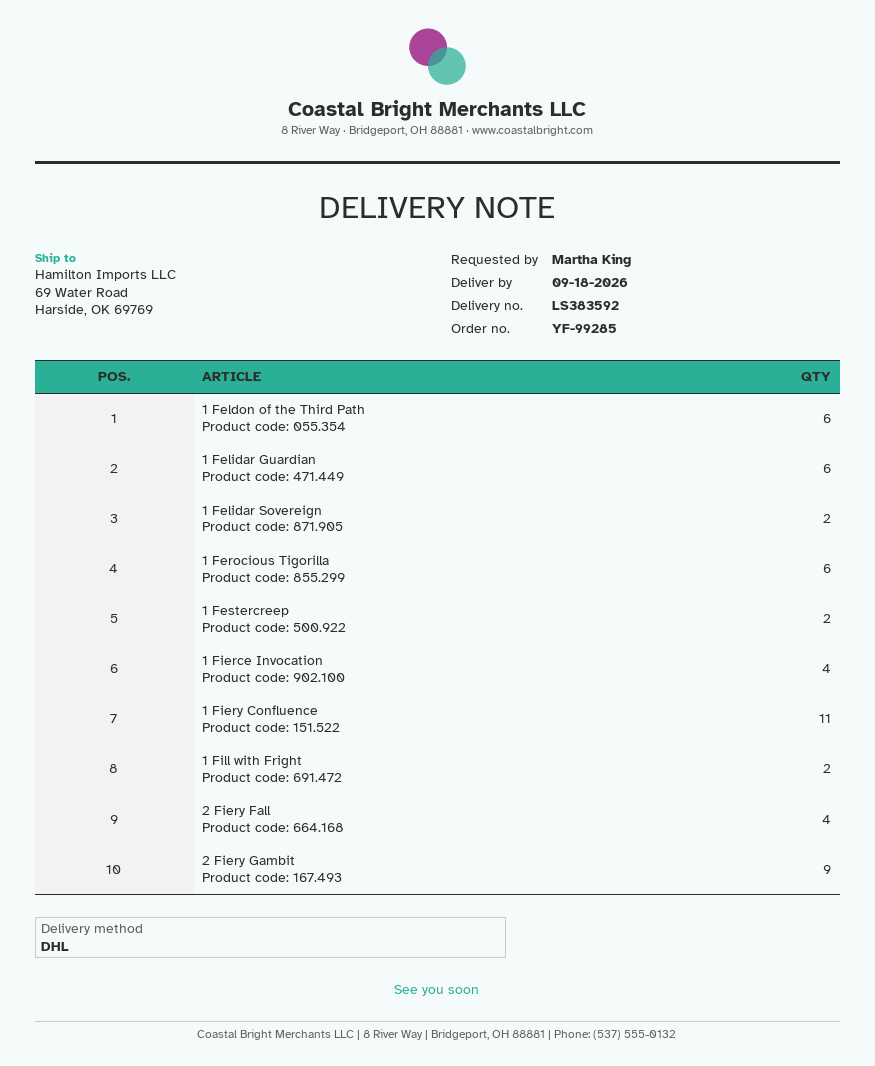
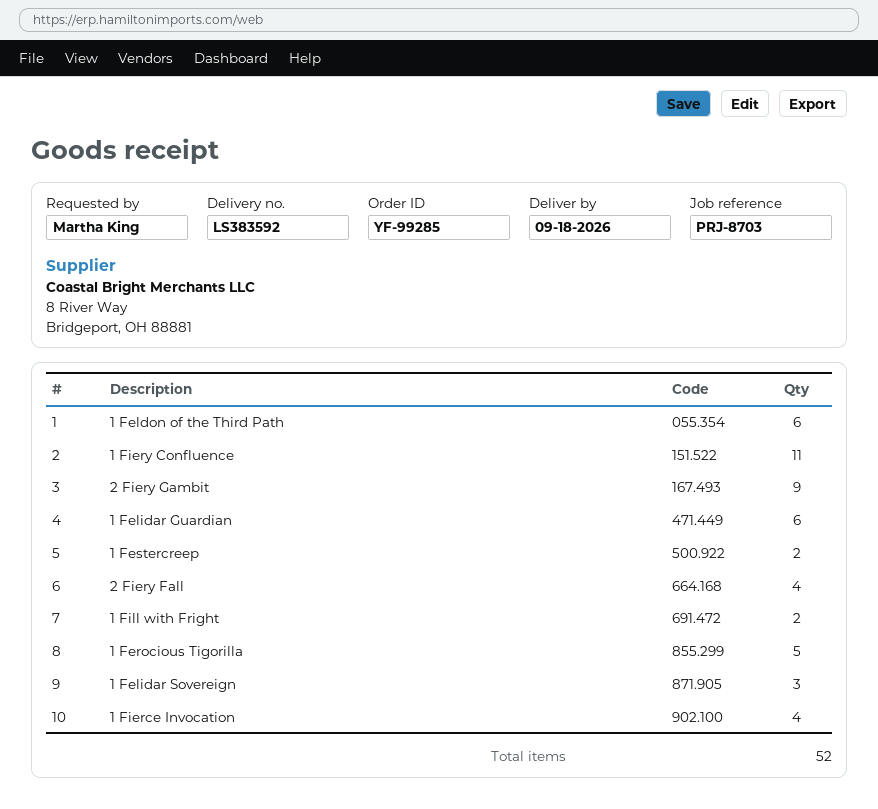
1 Felidar Sovereign: 2 -> 3
1 Ferocious Tigorilla: 6 -> 5

